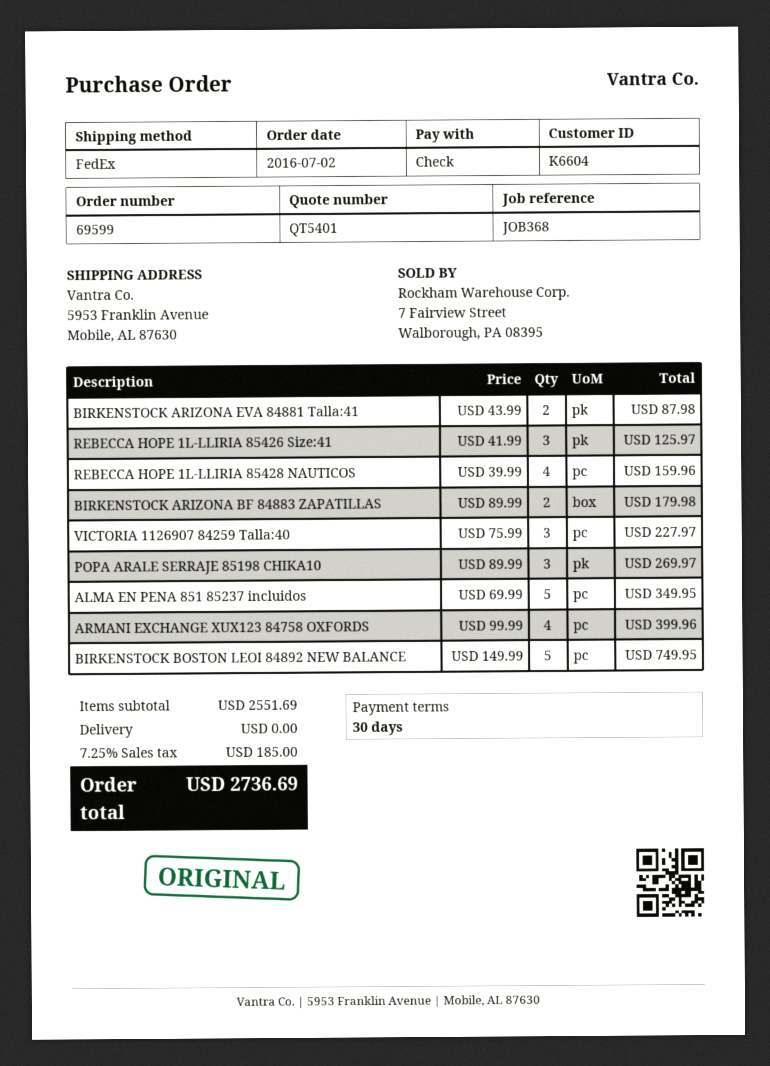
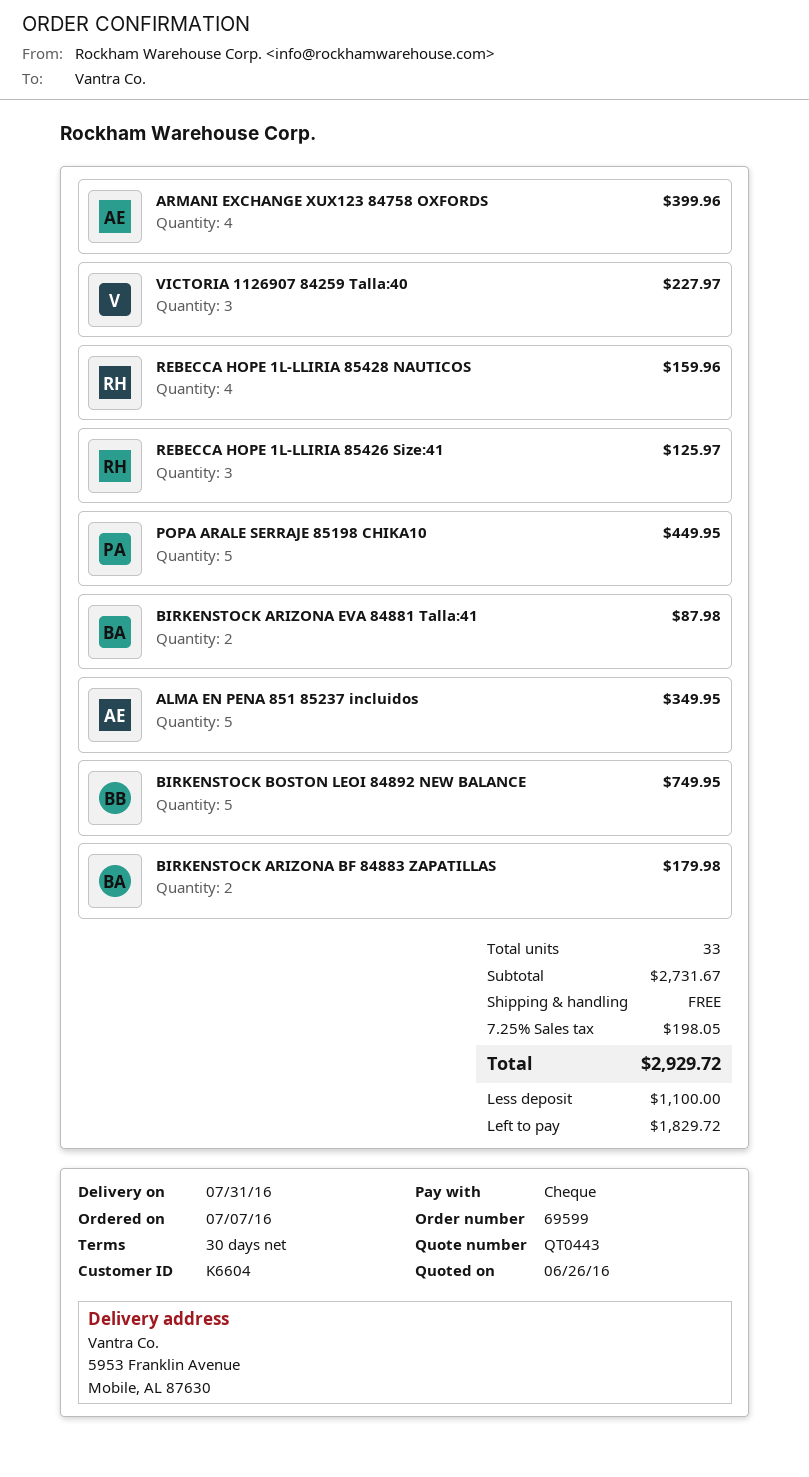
quote number: QT5401 -> QT0443
order date: 2016-07-02 -> 2016-07-07
POPA ARALE SERRAJE 85198 CHIKA10: 3 for 269.97 -> 5 for 449.95
subtotal: 2551.69 -> 2731.67
tax: 7.25% = 185.00 -> 7.25% = 198.05
total: 2736.69 -> 2929.72

